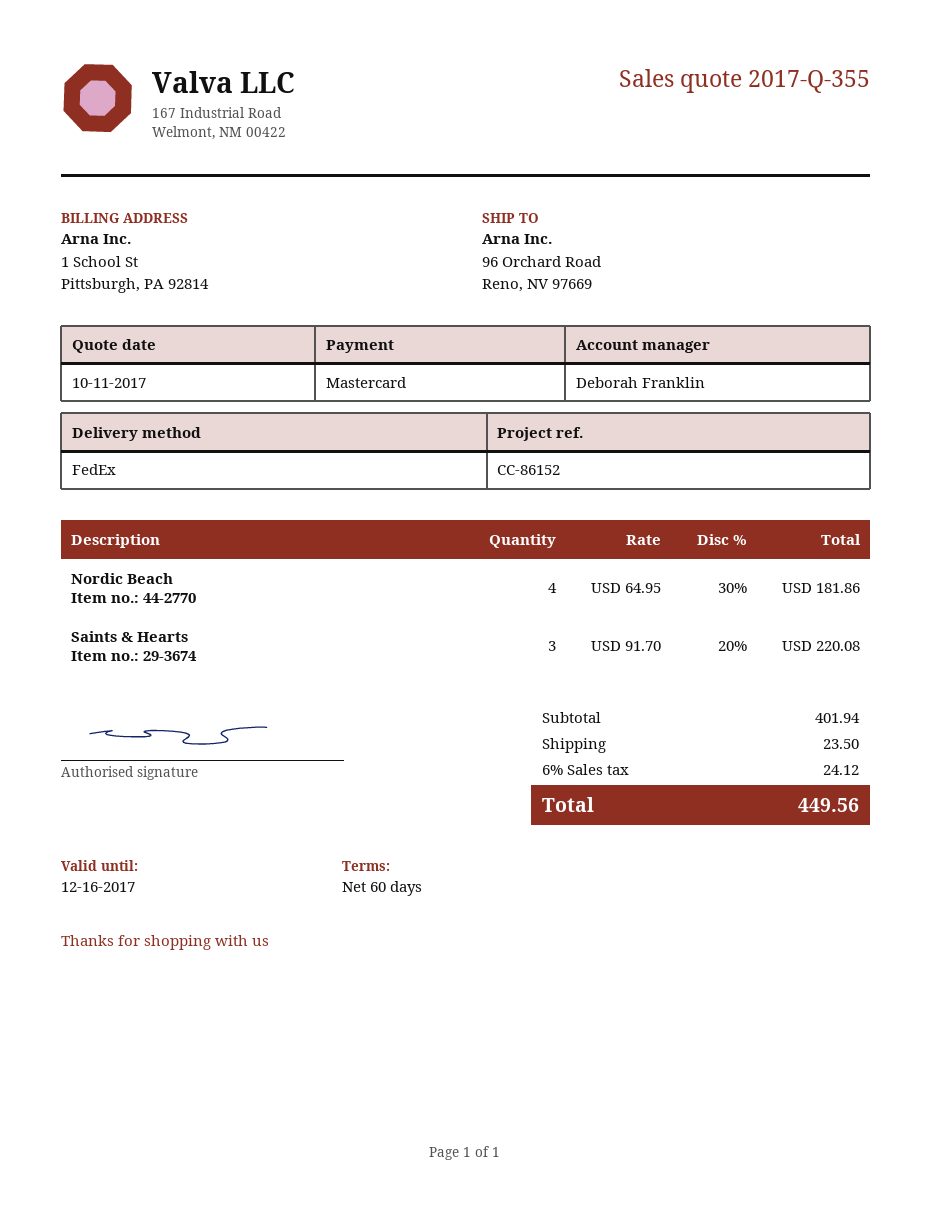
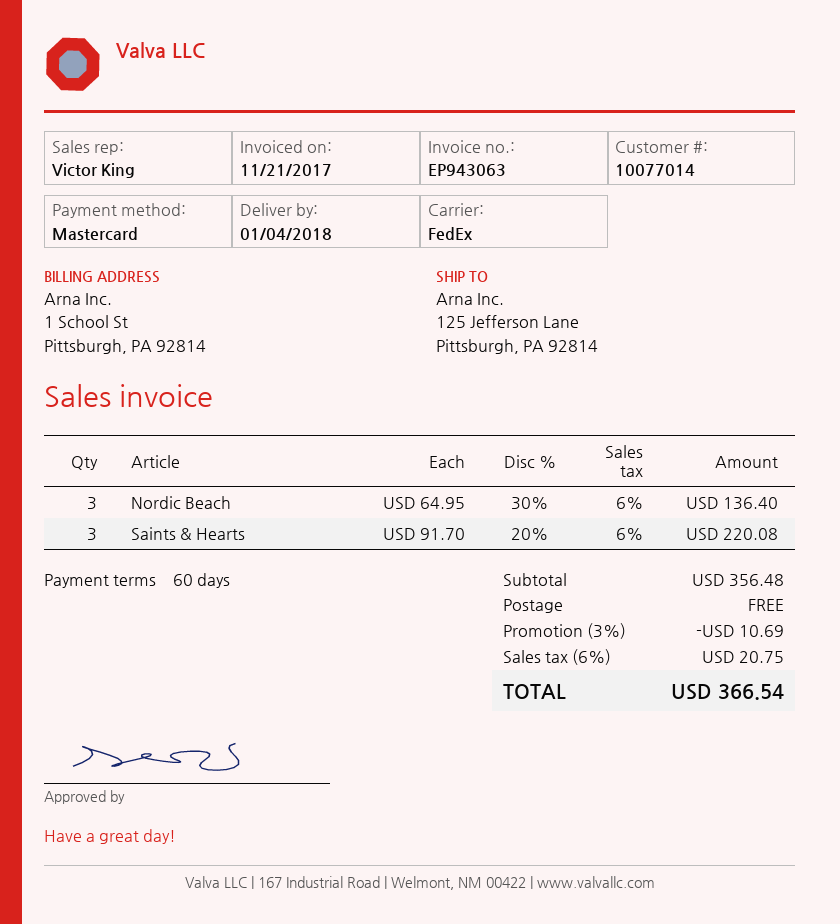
sales rep: Deborah Franklin -> Victor King
ship to: 96 Orchard Road, Reno, NV 97669 -> 125 Jefferson Lane, Pittsburgh, PA 92814
Nordic Beach: 4 x 64.95 - 30% = 181.86 -> 3 x 64.95 - 30% = 136.40
subtotal: 401.94 -> 356.48
discount: none -> 3% = 10.69
shipping: 23.50 -> 0.00
tax: 6% = 24.12 -> 6% = 20.75
total: 449.56 -> 366.54

